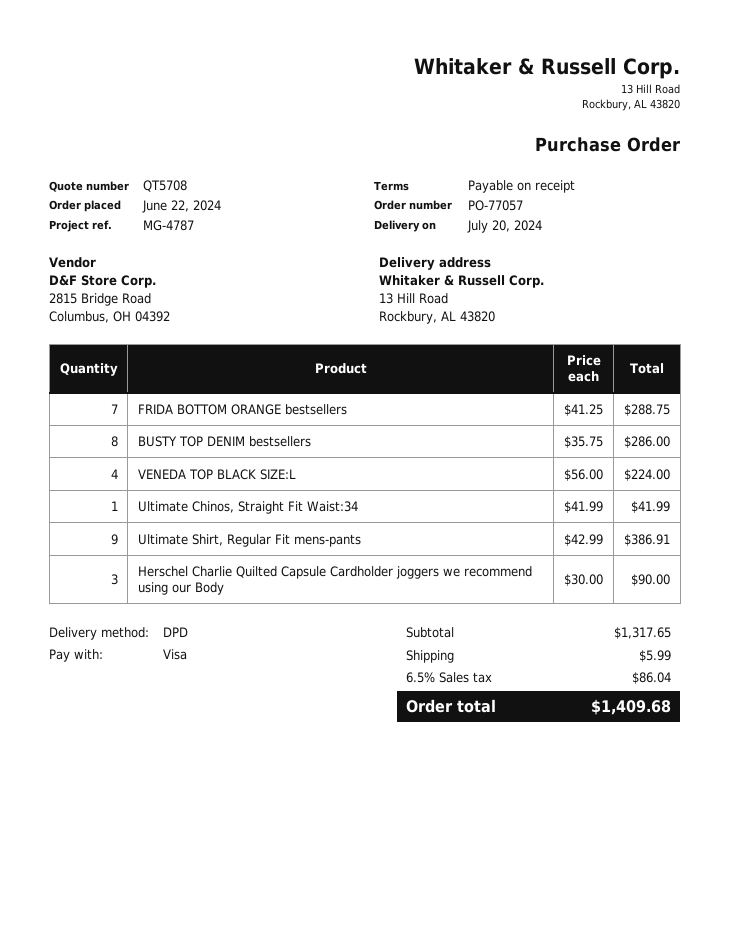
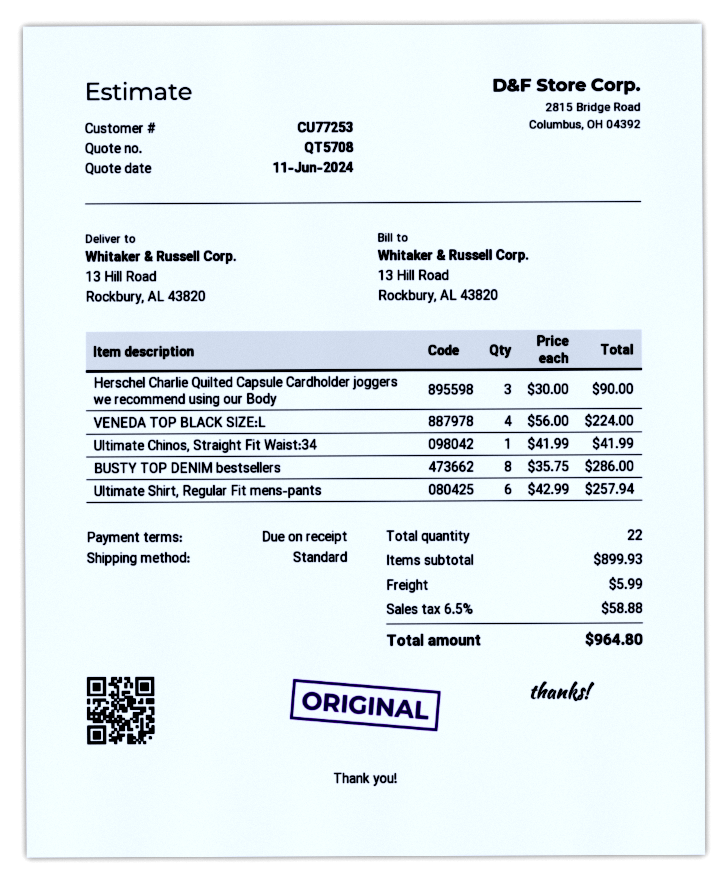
shipping method: DPD -> standard
FRIDA BOTTOM ORANGE bestsellers: 7 x 41.25 = 288.75 -> none
Ultimate Shirt, Regular Fit mens-pants: 9 x 42.99 = 386.91 -> 6 x 42.99 = 257.94
subtotal: 1317.65 -> 899.93
tax: 6.5% = 86.04 -> 6.5% = 58.88
total: 1409.68 -> 964.80

